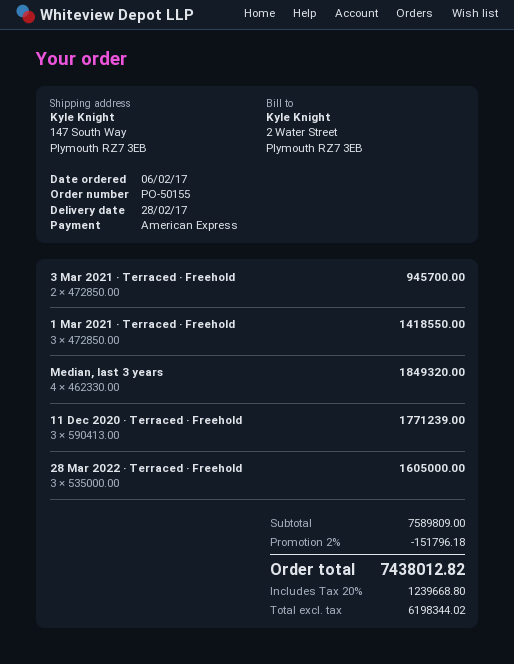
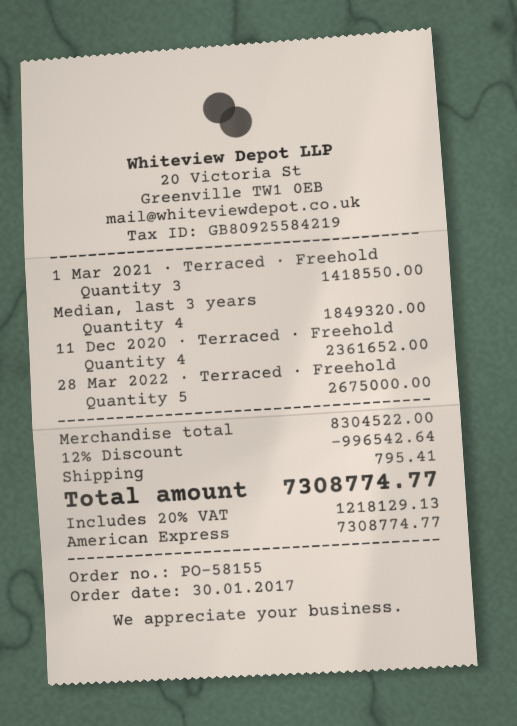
order number: PO-50155 -> PO-58155
order date: 2017-02-06 -> 2017-01-30
3 Mar 2021 · Terraced · Freehold: 2 for 945700.00 -> none
11 Dec 2020 · Terraced · Freehold: 3 for 1771239.00 -> 4 for 2361652.00
28 Mar 2022 · Terraced · Freehold: 3 for 1605000.00 -> 5 for 2675000.00
subtotal: 7589809.00 -> 8304522.00
discount: 2% = 151796.18 -> 12% = 996542.64
shipping: none -> 795.41
tax: 20% = 1239668.80 -> 20% = 1218129.13
total: 7438012.82 -> 7308774.77

